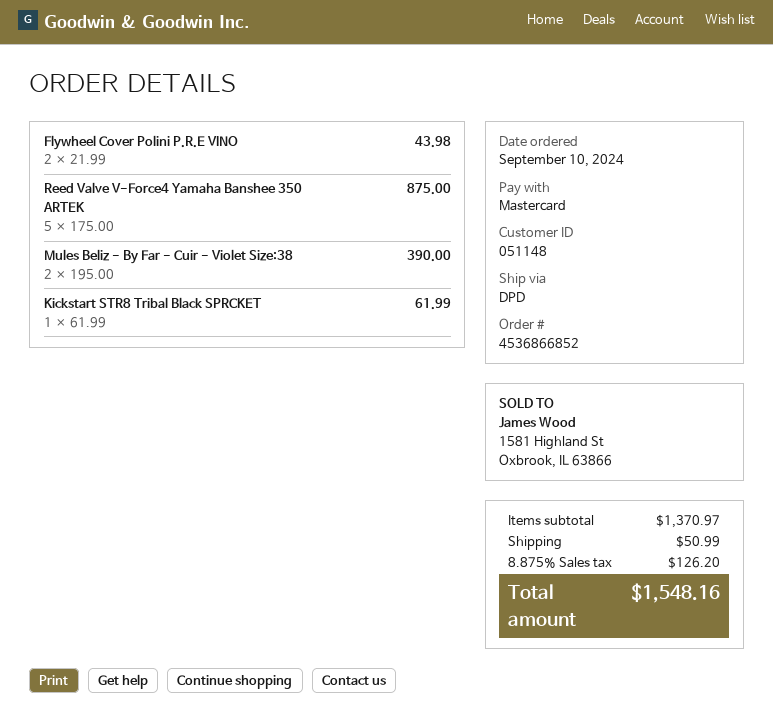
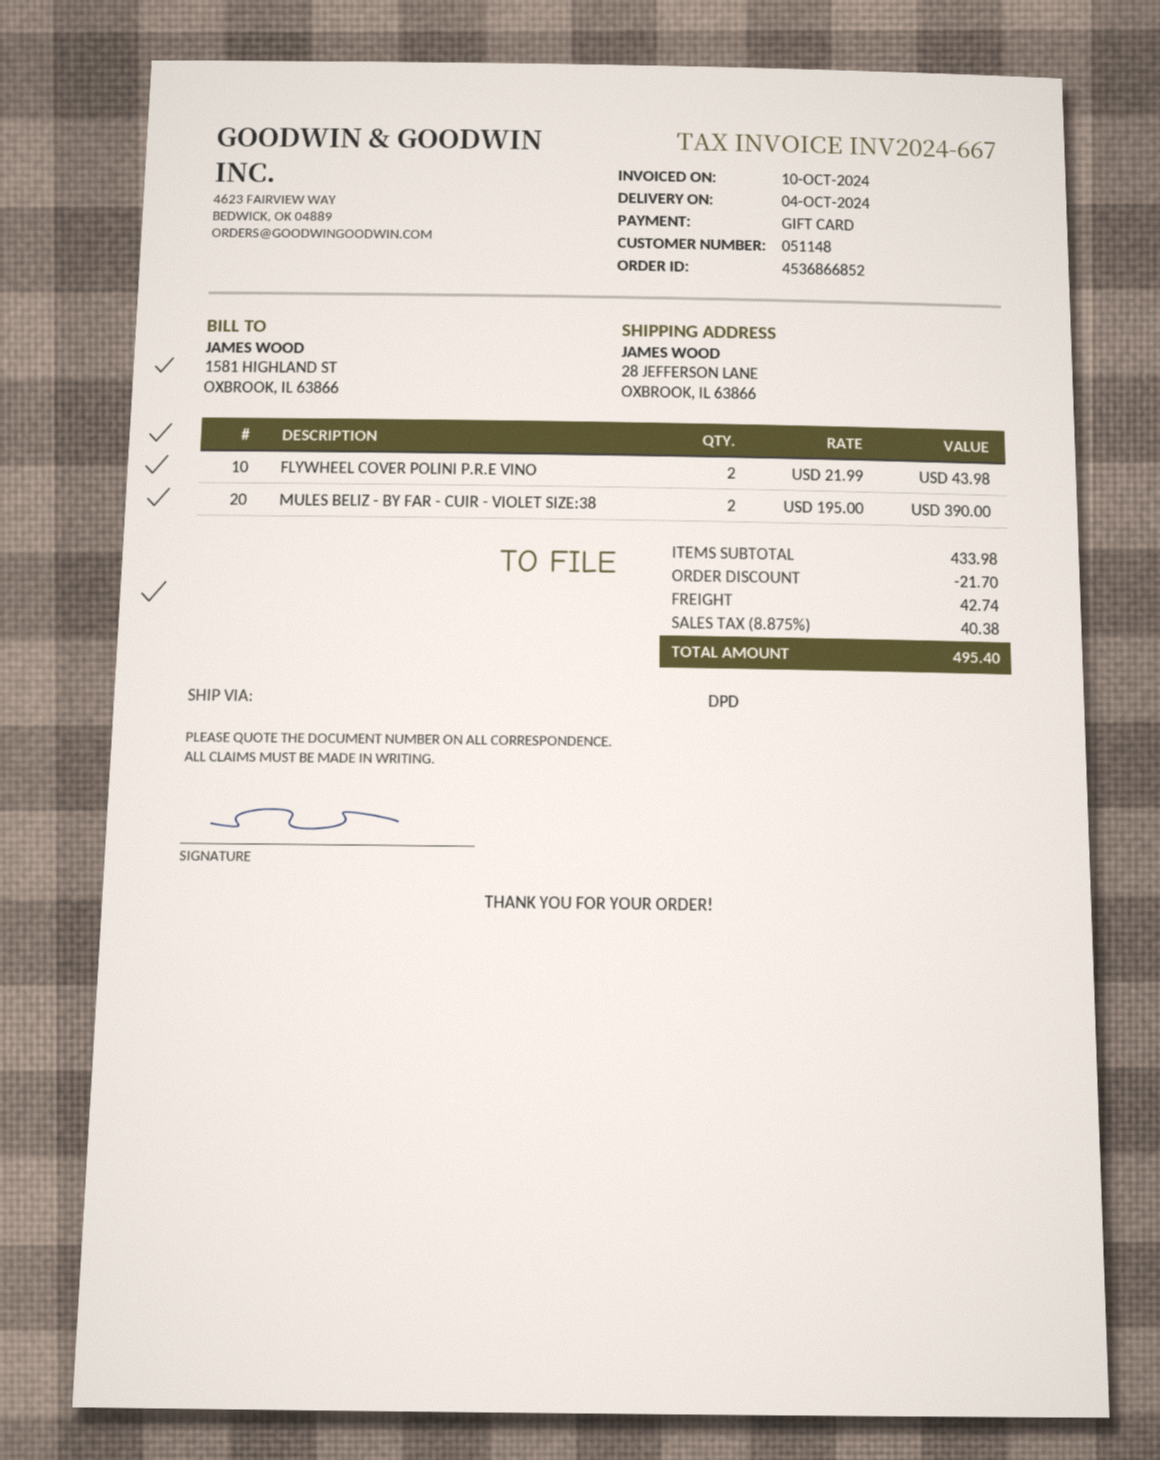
payment method: Mastercard -> gift card
Reed Valve V-Force4 Yamaha Banshee 350 ARTEK: 5 x 175.00 = 875.00 -> none
Kickstart STR8 Tribal Black SPRCKET: 1 x 61.99 = 61.99 -> none
subtotal: 1370.97 -> 433.98
discount: none -> 21.70
shipping: 50.99 -> 42.74
tax: 8.875% = 126.20 -> 8.875% = 40.38
total: 1548.16 -> 495.40

